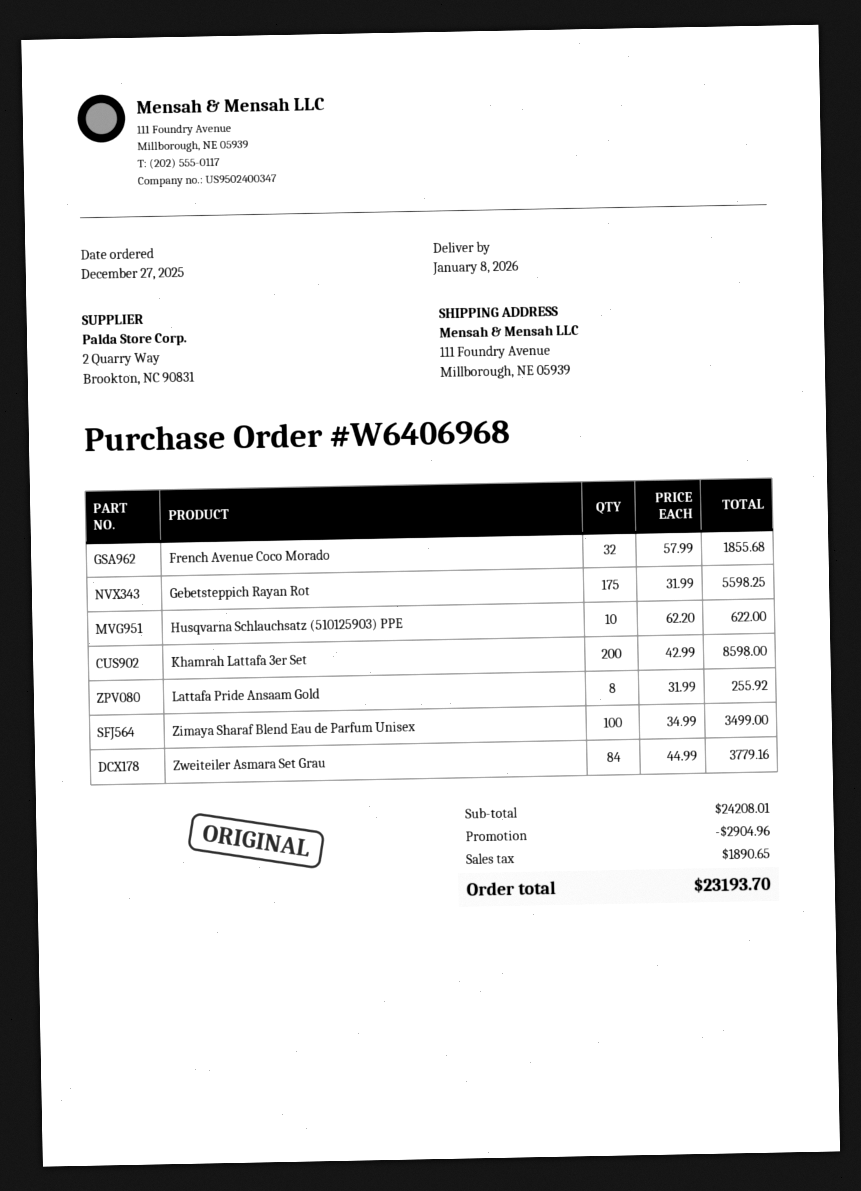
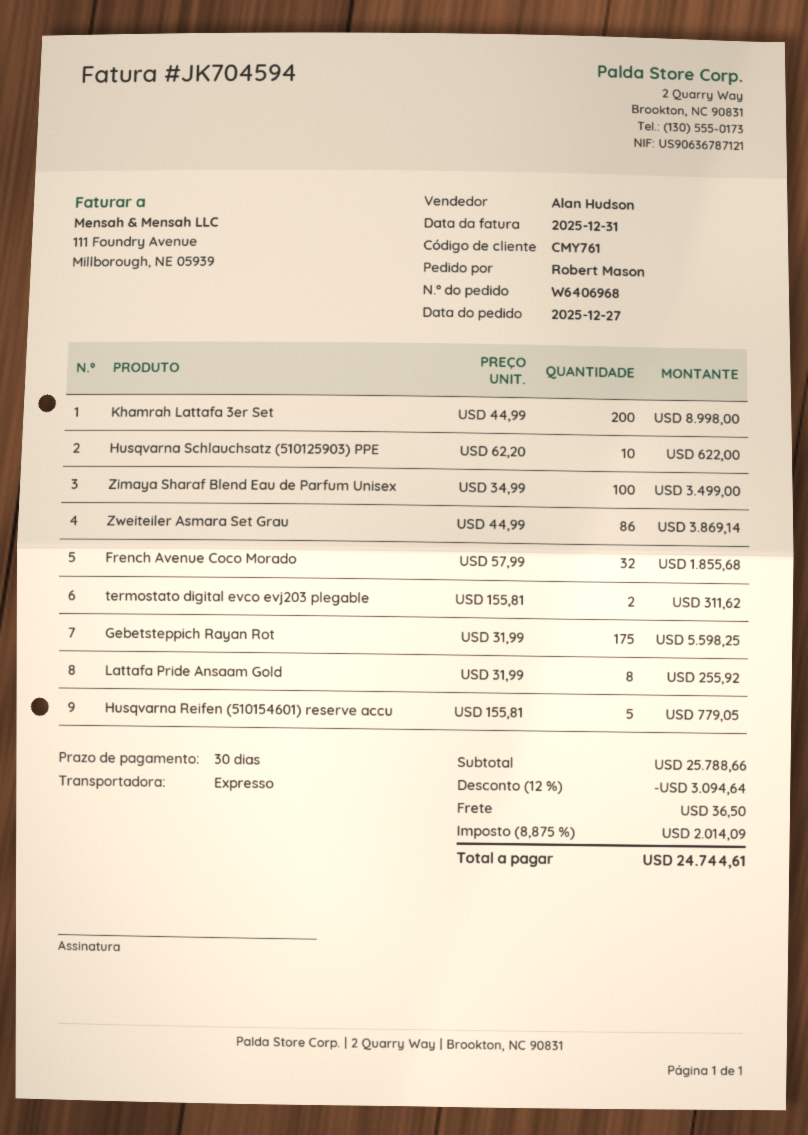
Khamrah Lattafa 3er Set: 200 x 42.99 = 8598.00 -> 200 x 44.99 = 8998.00
Zweiteiler Asmara Set Grau: 84 x 44.99 = 3779.16 -> 86 x 44.99 = 3869.14
termostato digital evco evj203 plegable: none -> 2 x 155.81 = 311.62
Husqvarna Reifen (510154601) reserve accu: none -> 5 x 155.81 = 779.05
subtotal: 24208.01 -> 25788.66
discount: 2904.96 -> 3094.64
shipping: none -> 36.50
tax: 1890.65 -> 2014.09
total: 23193.70 -> 24744.61

